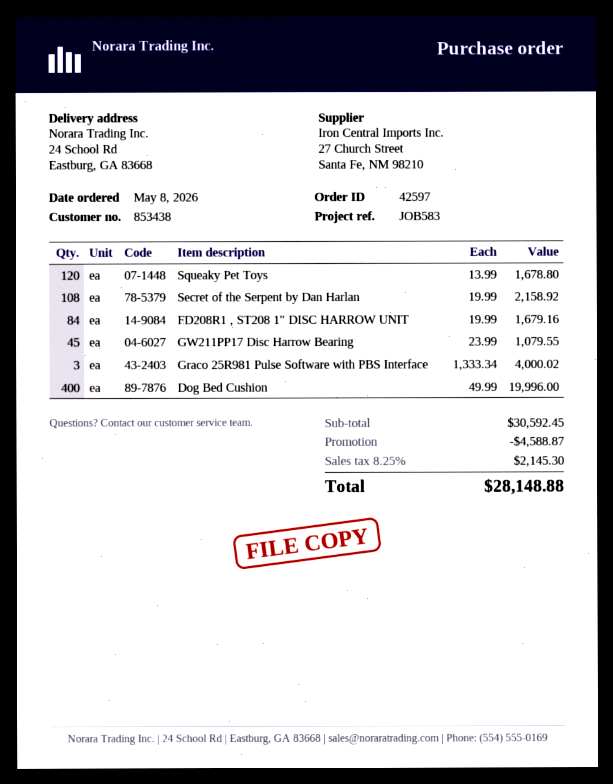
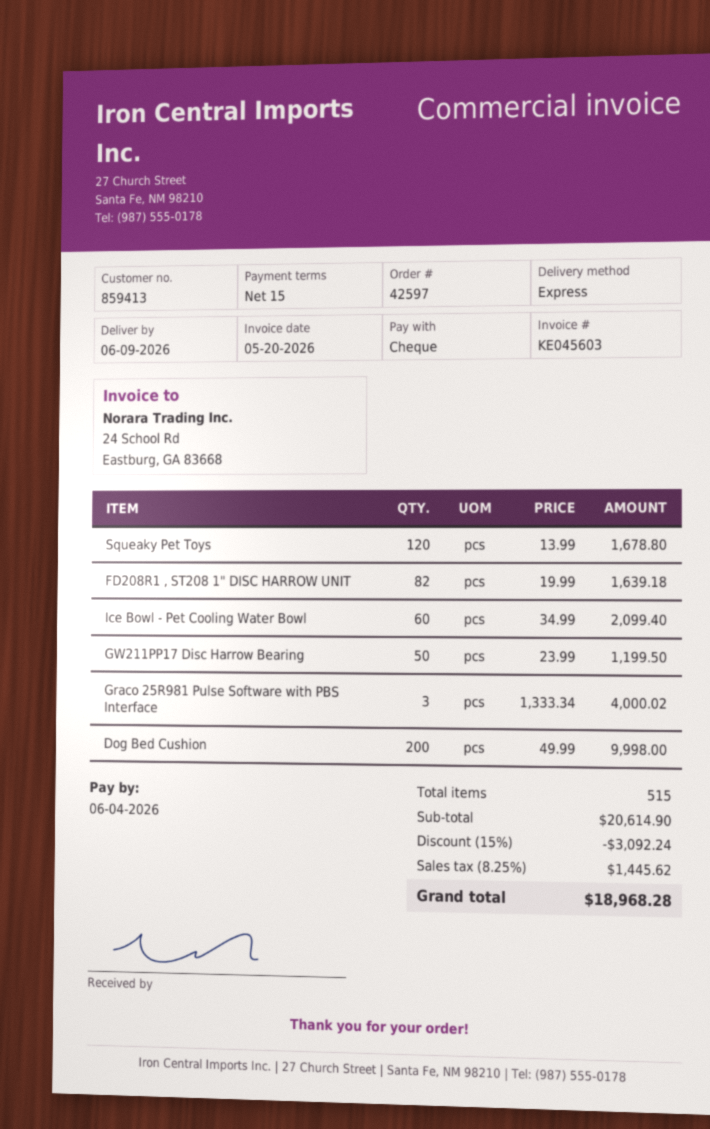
customer number: 853438 -> 859413
Secret of the Serpent by Dan Harlan: 108 x 19.99 = 2158.92 -> none
FD208R1 , ST208 1" DISC HARROW UNIT: 84 x 19.99 = 1679.16 -> 82 x 19.99 = 1639.18
GW211PP17 Disc Harrow Bearing: 45 x 23.99 = 1079.55 -> 50 x 23.99 = 1199.50
Dog Bed Cushion: 400 x 49.99 = 19996.00 -> 200 x 49.99 = 9998.00
Ice Bowl - Pet Cooling Water Bowl: none -> 60 x 34.99 = 2099.40
subtotal: 30592.45 -> 20614.90
discount: 4588.87 -> 3092.24
tax: 8.25% = 2145.30 -> 8.25% = 1445.62
total: 28148.88 -> 18968.28

